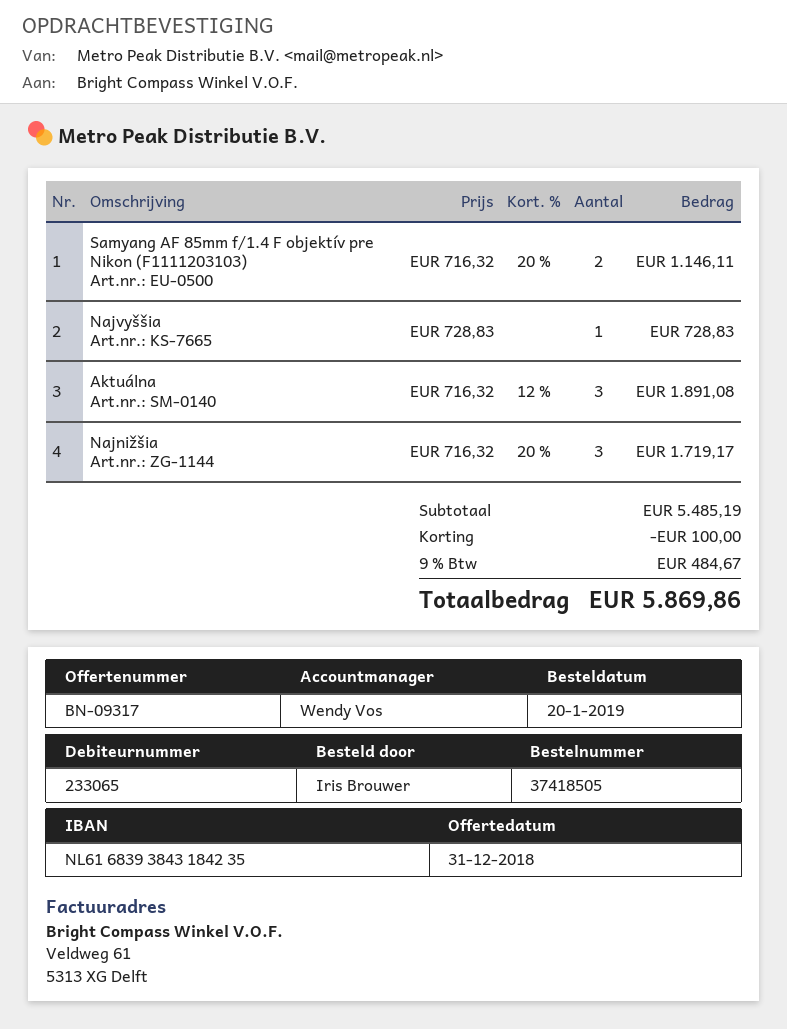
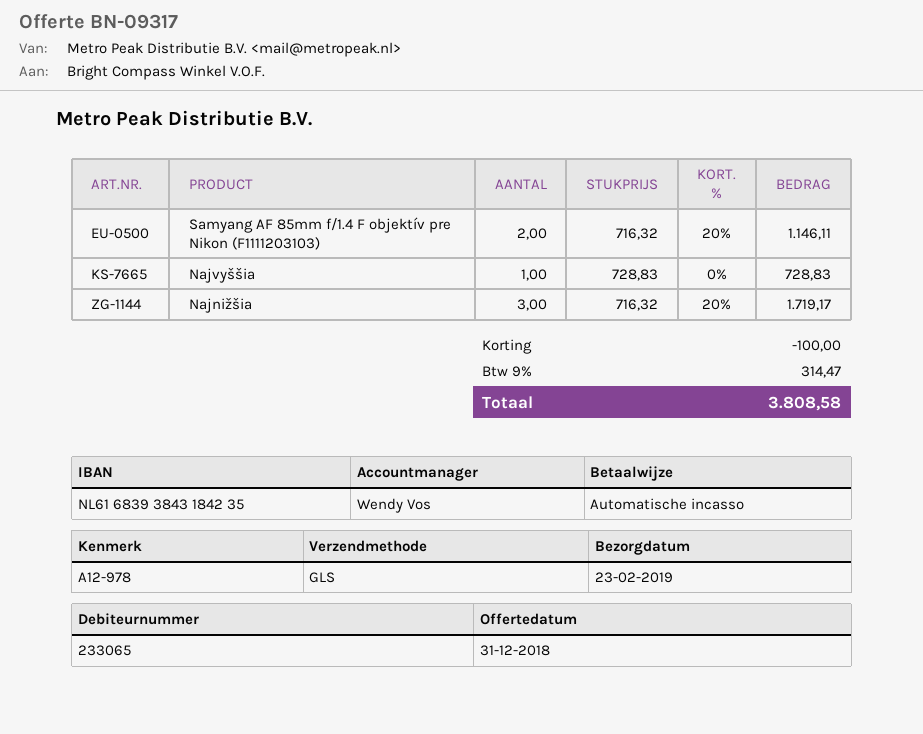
Aktuálna: 3 x 716.32 - 12% = 1891.08 -> none
tax: 9% = 484.67 -> 9% = 314.47
total: 5869.86 -> 3808.58

